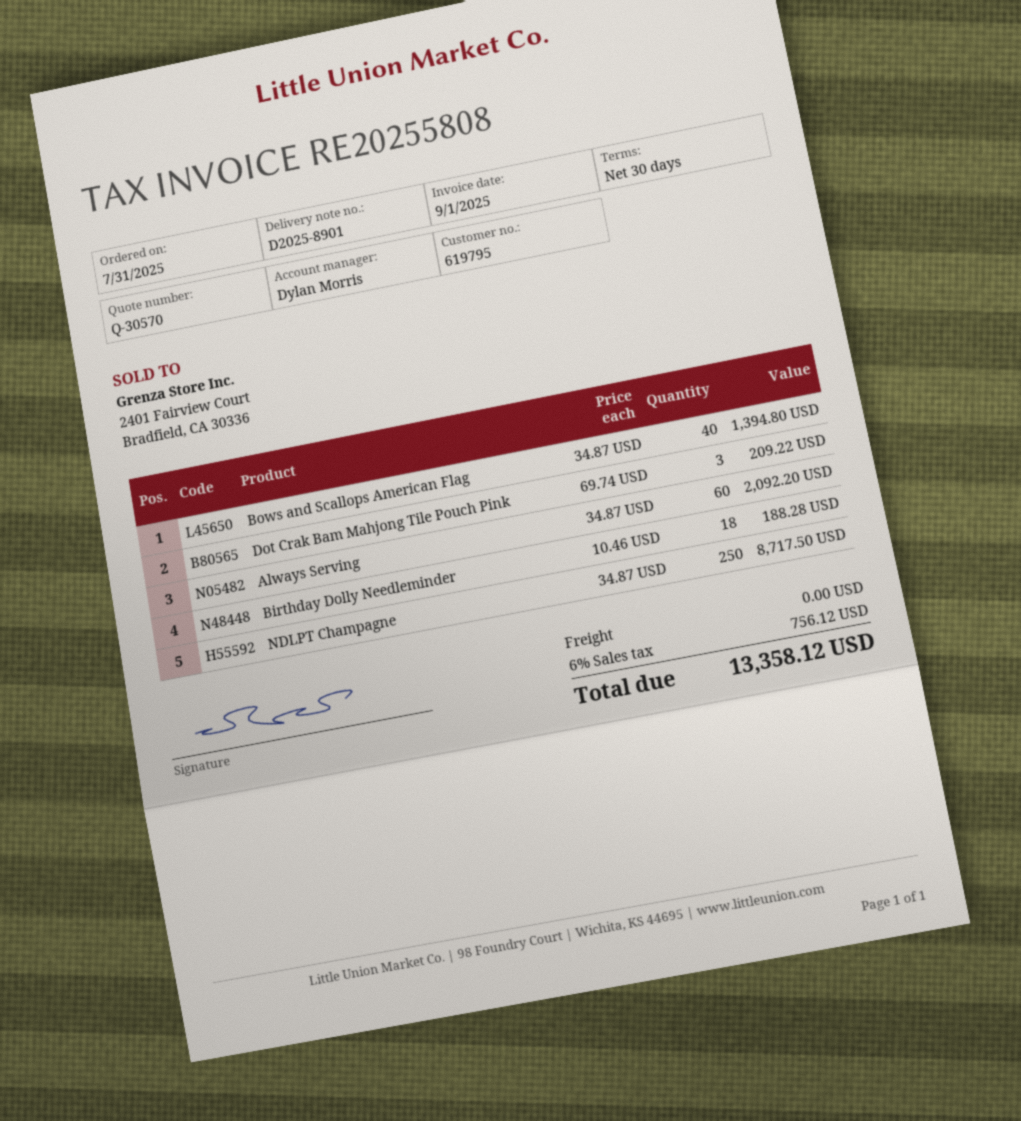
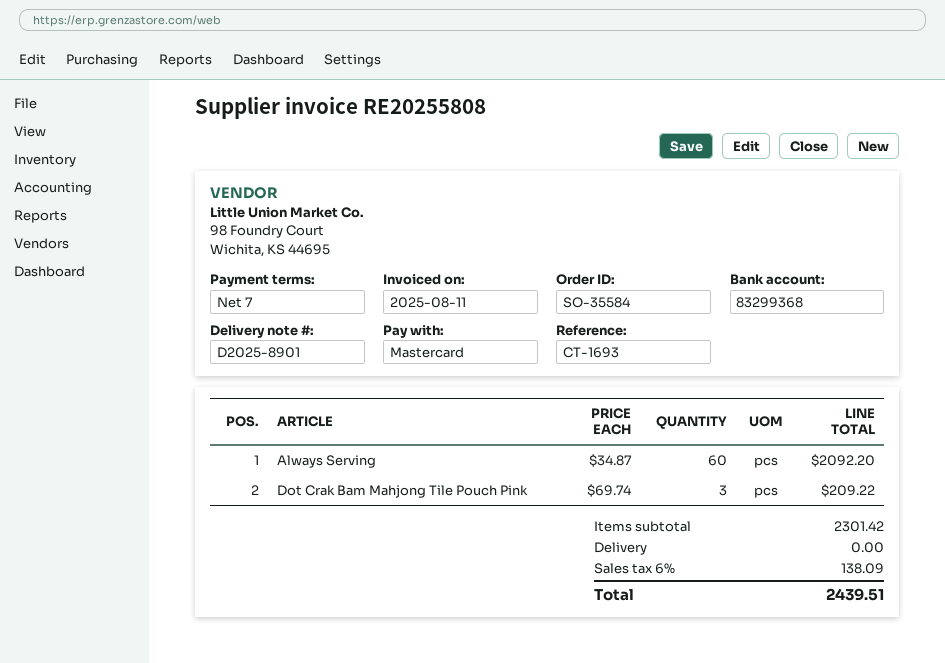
invoice date: 2025-09-01 -> 2025-08-11
payment terms: 30 days -> 7 days
Bows and Scallops American Flag: 40 x 34.87 = 1394.80 -> none
Birthday Dolly Needleminder: 18 x 10.46 = 188.28 -> none
NDLPT Champagne: 250 x 34.87 = 8717.50 -> none
tax: 6% = 756.12 -> 6% = 138.09
total: 13358.12 -> 2439.51

